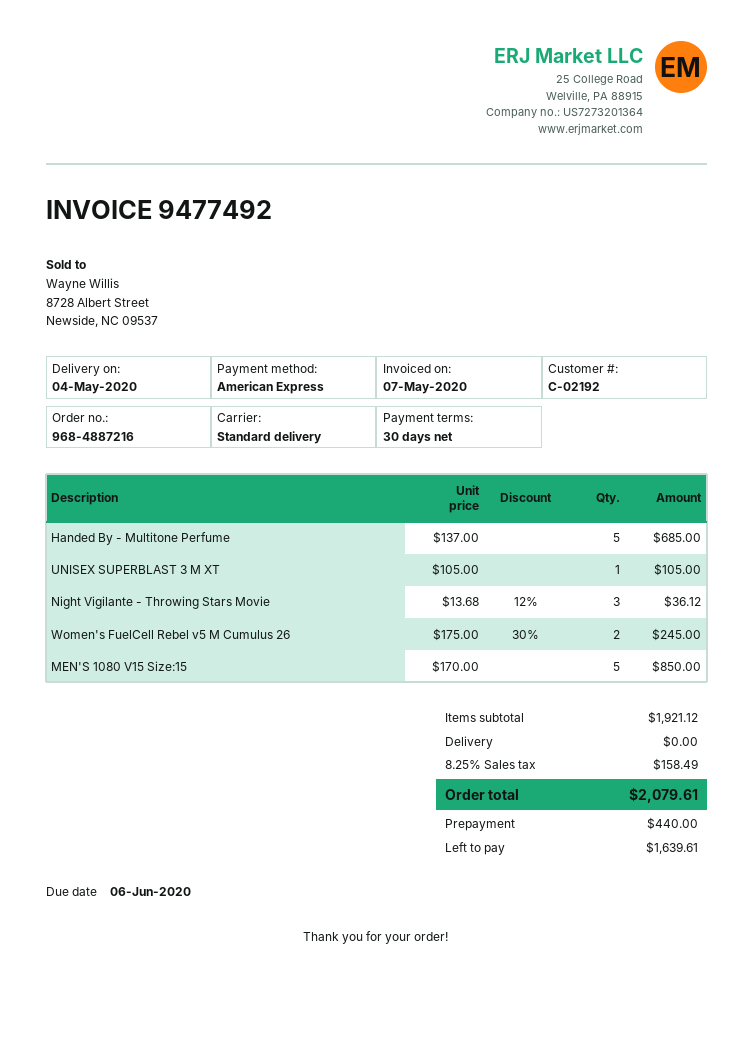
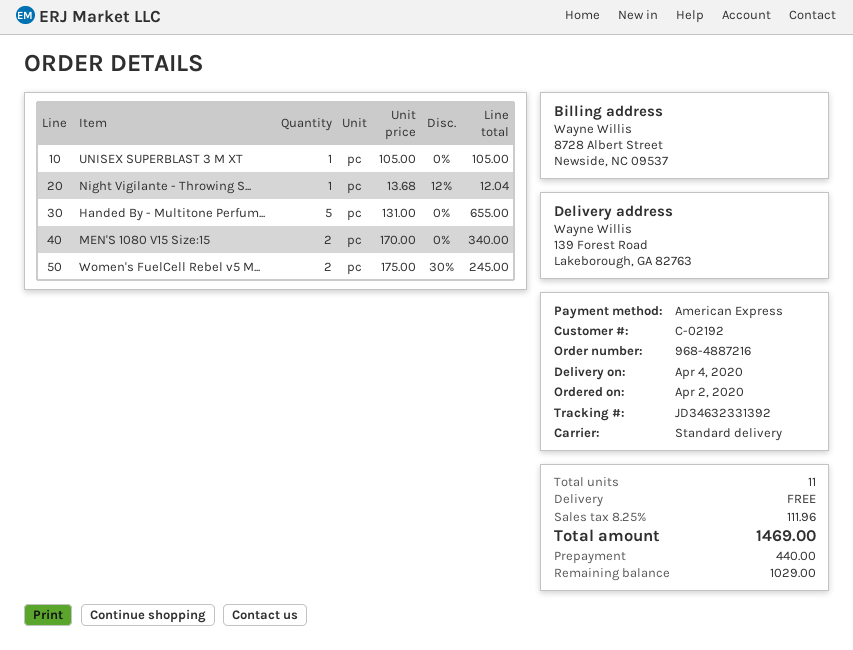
delivery date: 2020-05-04 -> 2020-04-04
Handed By - Multitone Perfume: 5 x 137.00 = 685.00 -> 5 x 131.00 = 655.00
Night Vigilante - Throwing Stars Movie: 3 x 13.68 - 12% = 36.12 -> 1 x 13.68 - 12% = 12.04
MEN'S 1080 V15 Size:15: 5 x 170.00 = 850.00 -> 2 x 170.00 = 340.00
tax: 8.25% = 158.49 -> 8.25% = 111.96
total: 2079.61 -> 1469.00
balance: 1639.61 -> 1029.00

